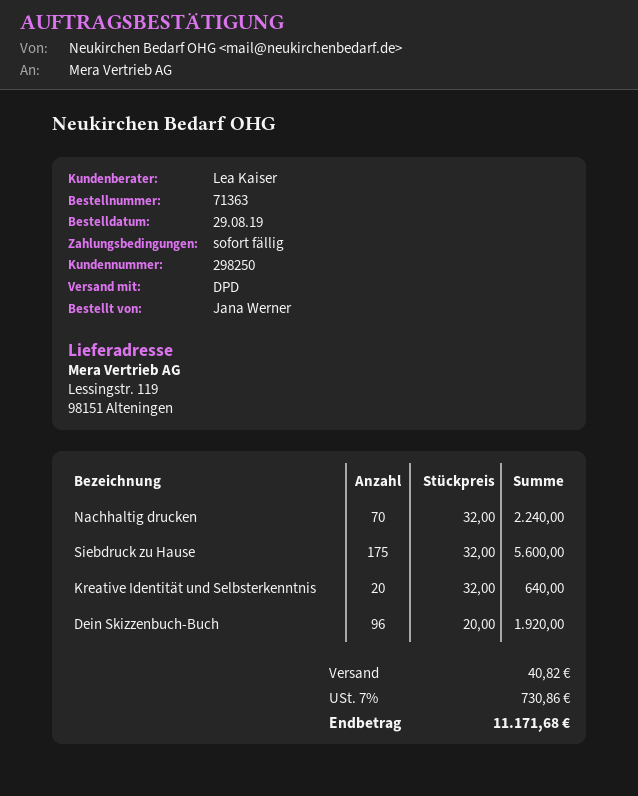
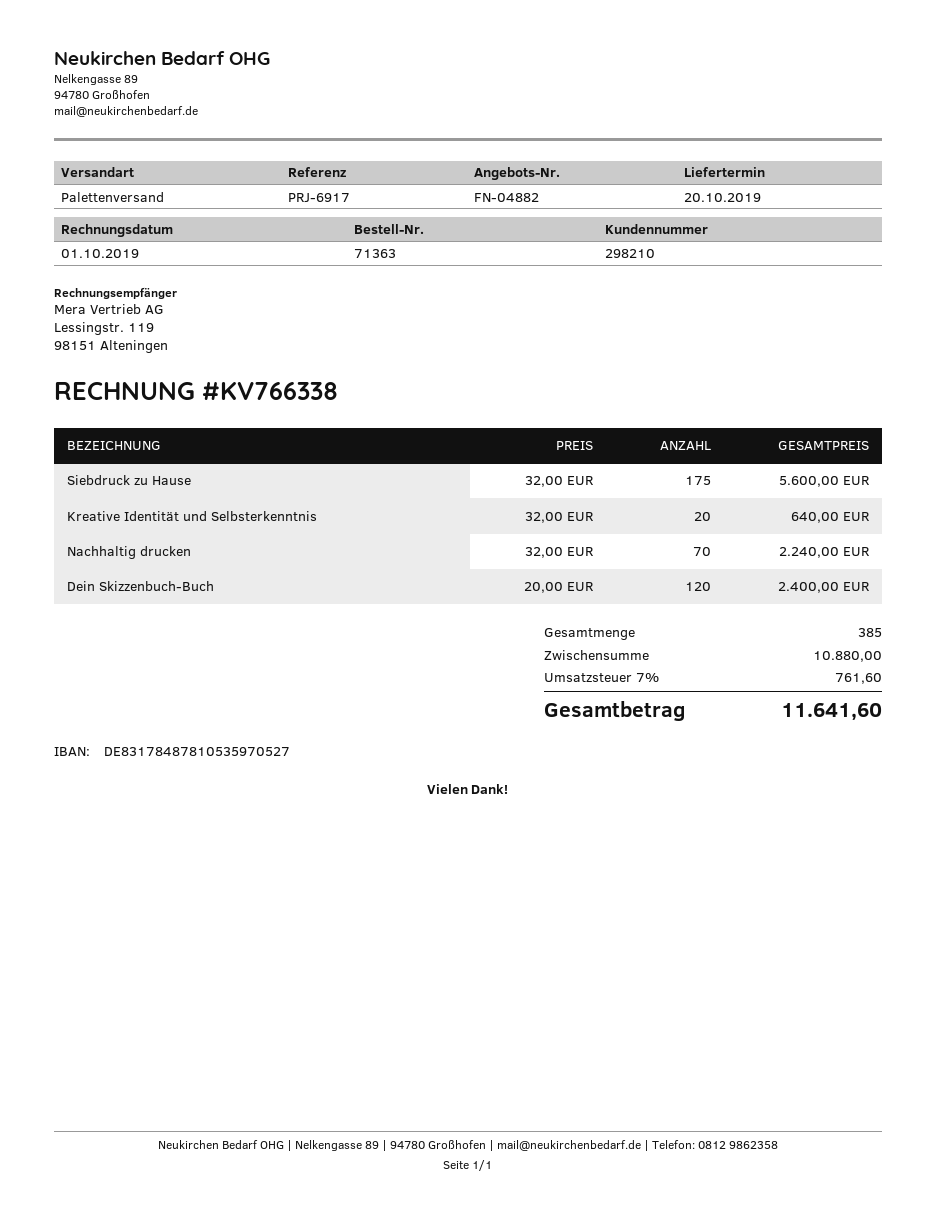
customer number: 298250 -> 298210
shipping method: DPD -> pallet freight
Dein Skizzenbuch-Buch: 96 x 20.00 = 1920.00 -> 120 x 20.00 = 2400.00
shipping: 40.82 -> none
tax: 7% = 730.86 -> 7% = 761.60
total: 11171.68 -> 11641.60

